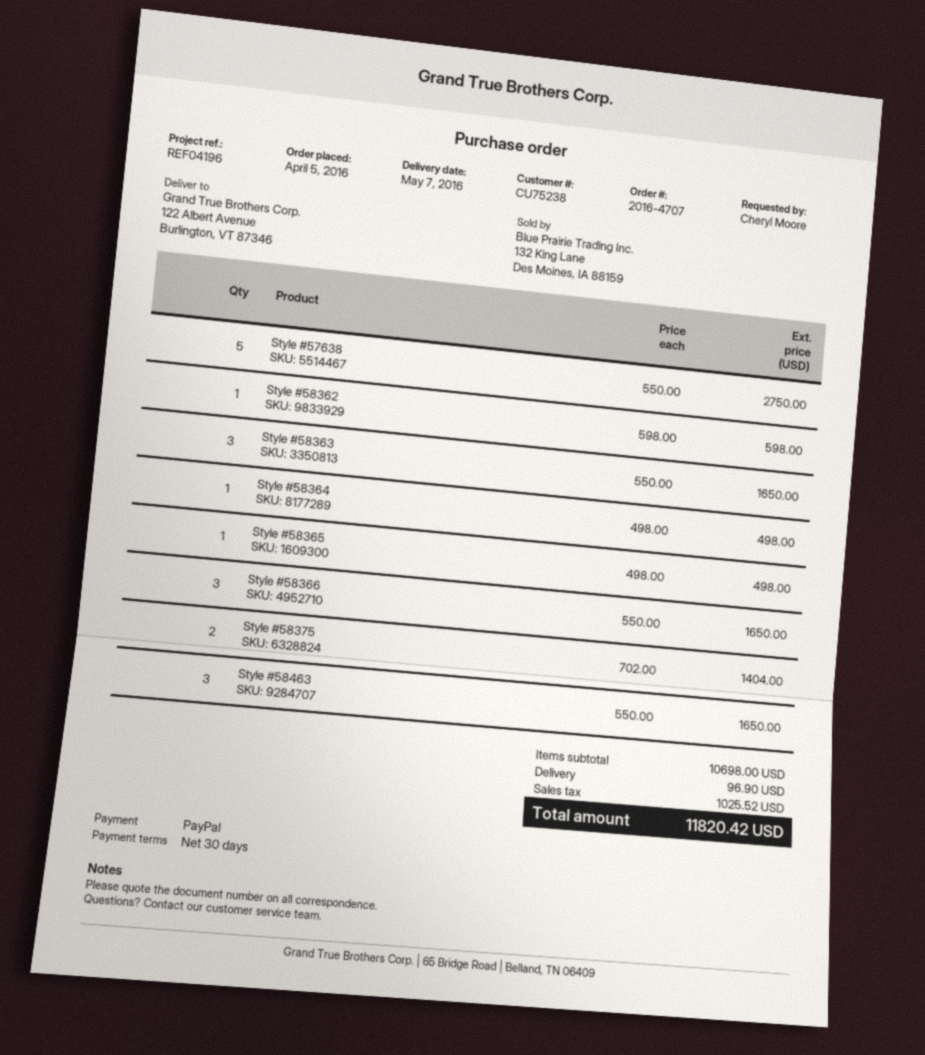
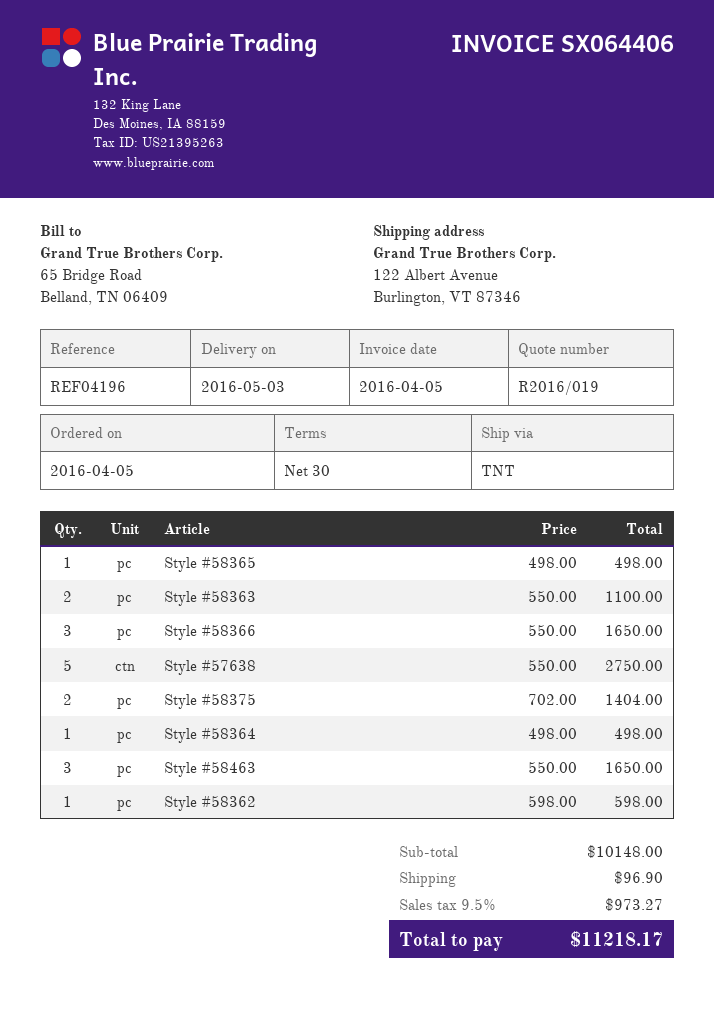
delivery date: 2016-05-07 -> 2016-05-03
Style #58363: 3 x 550.00 = 1650.00 -> 2 x 550.00 = 1100.00
subtotal: 10698.00 -> 10148.00
tax: 1025.52 -> 973.27
total: 11820.42 -> 11218.17

